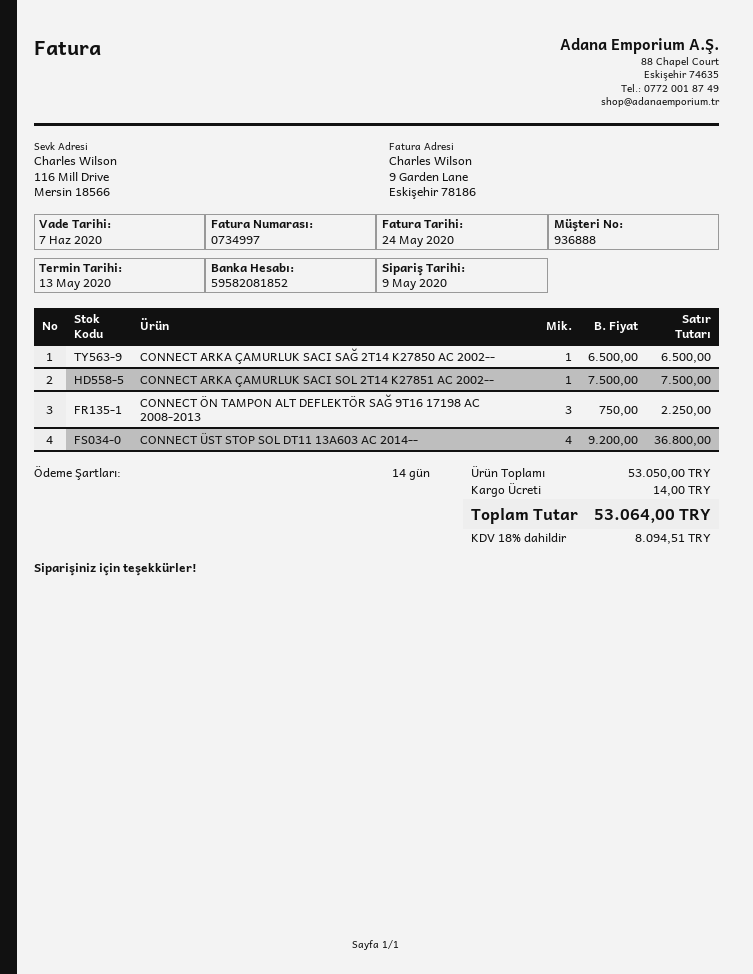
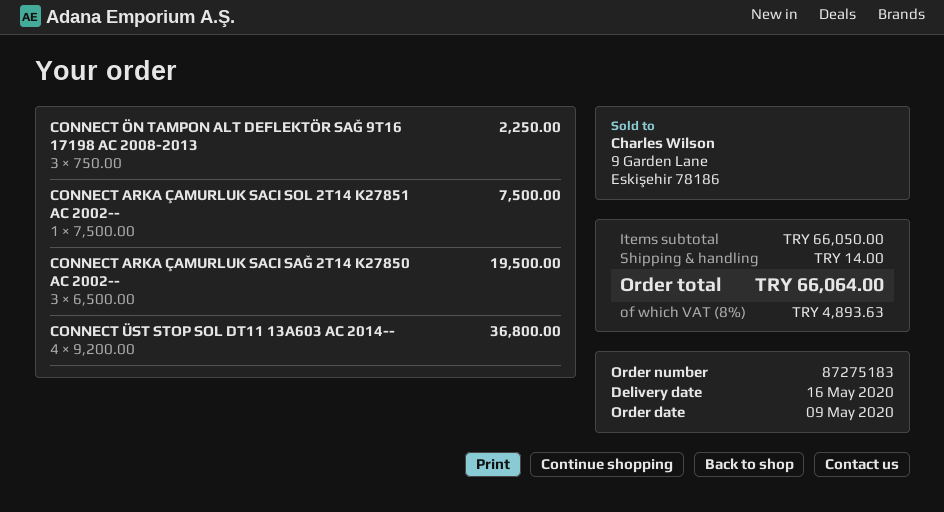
delivery date: 2020-05-13 -> 2020-05-16
CONNECT ARKA ÇAMURLUK SACI SAĞ 2T14 K27850 AC 2002--: 1 x 6500.00 = 6500.00 -> 3 x 6500.00 = 19500.00
subtotal: 53050.00 -> 66050.00
tax: 18% = 8094.51 -> 8% = 4893.63
total: 53064.00 -> 66064.00

